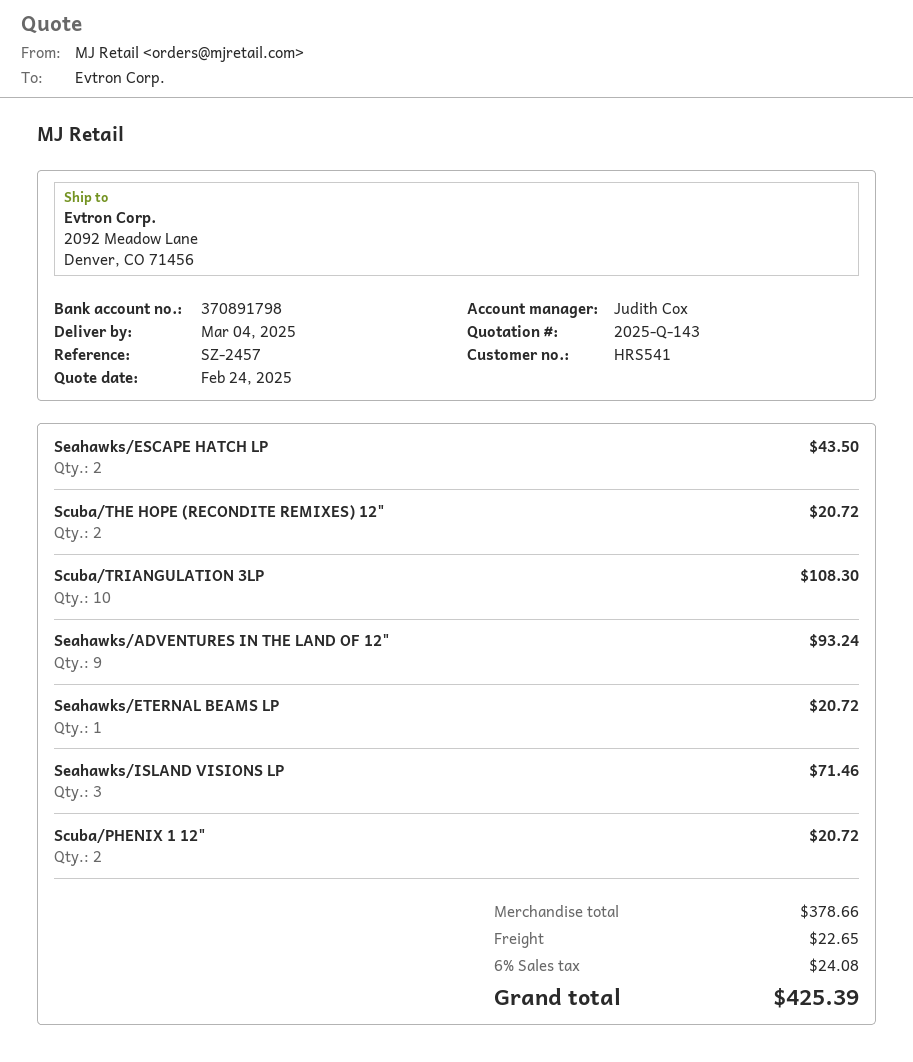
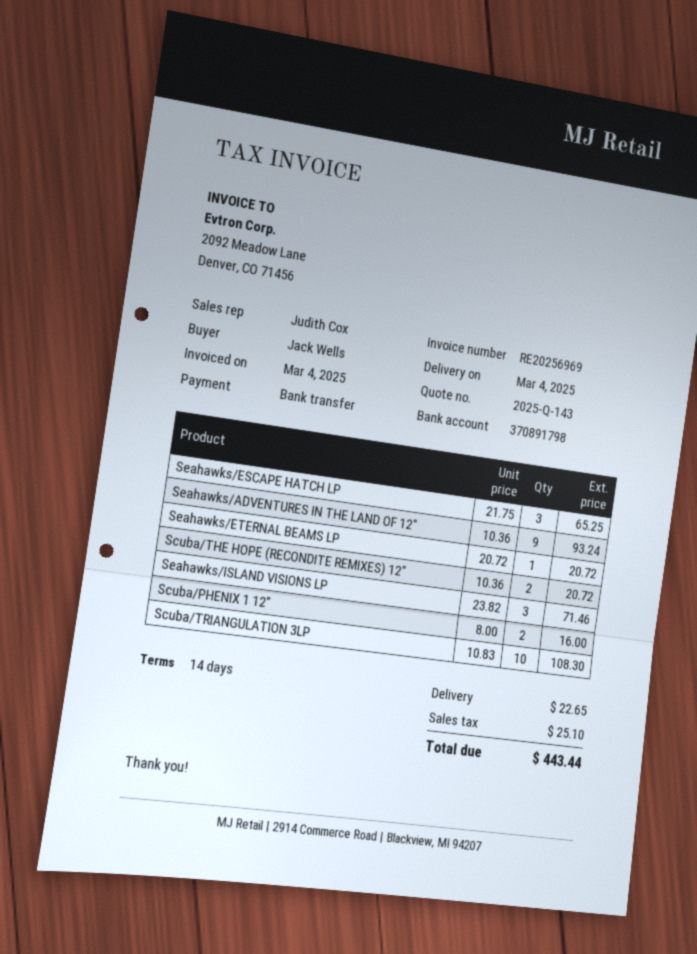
Seahawks/ESCAPE HATCH LP: 2 for 43.50 -> 3 for 65.25
Scuba/PHENIX 1 12": 2 for 20.72 -> 2 for 16.00
tax: 24.08 -> 25.10
total: 425.39 -> 443.44

